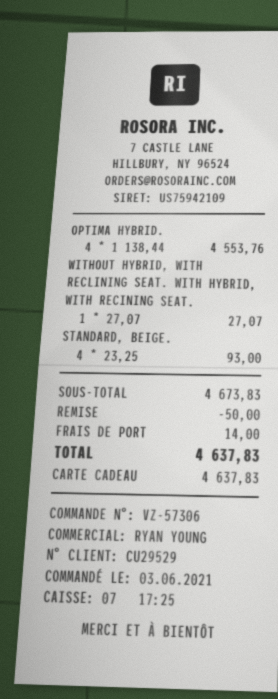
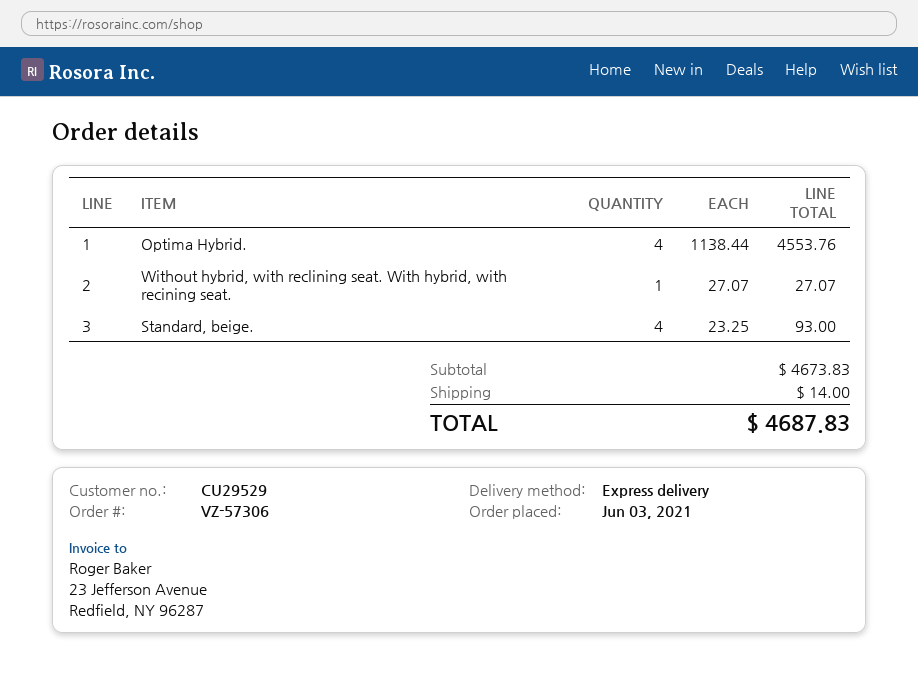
discount: 50.00 -> none
total: 4637.83 -> 4687.83

